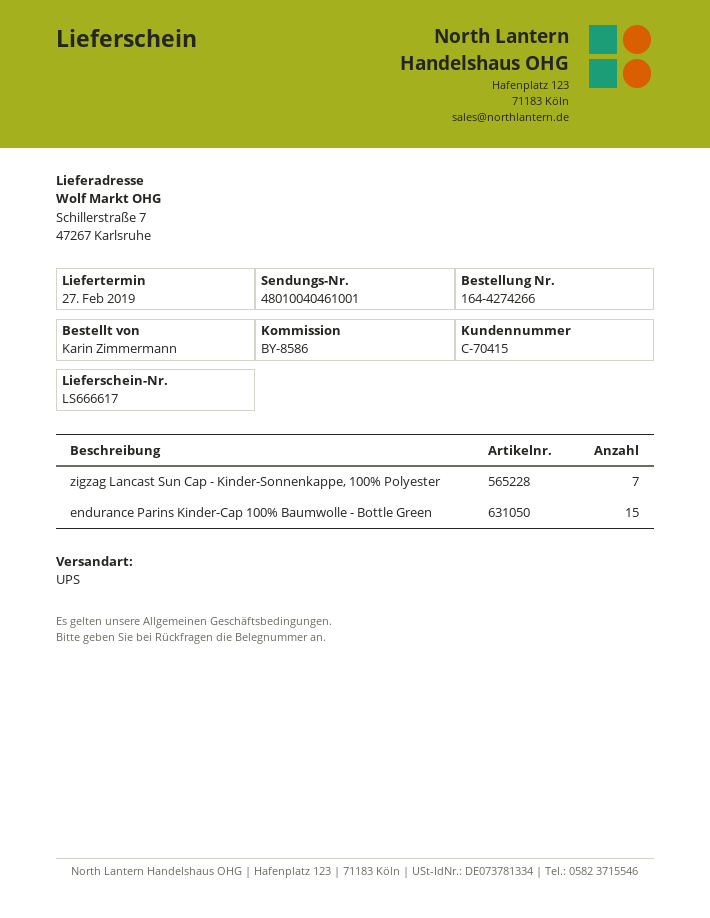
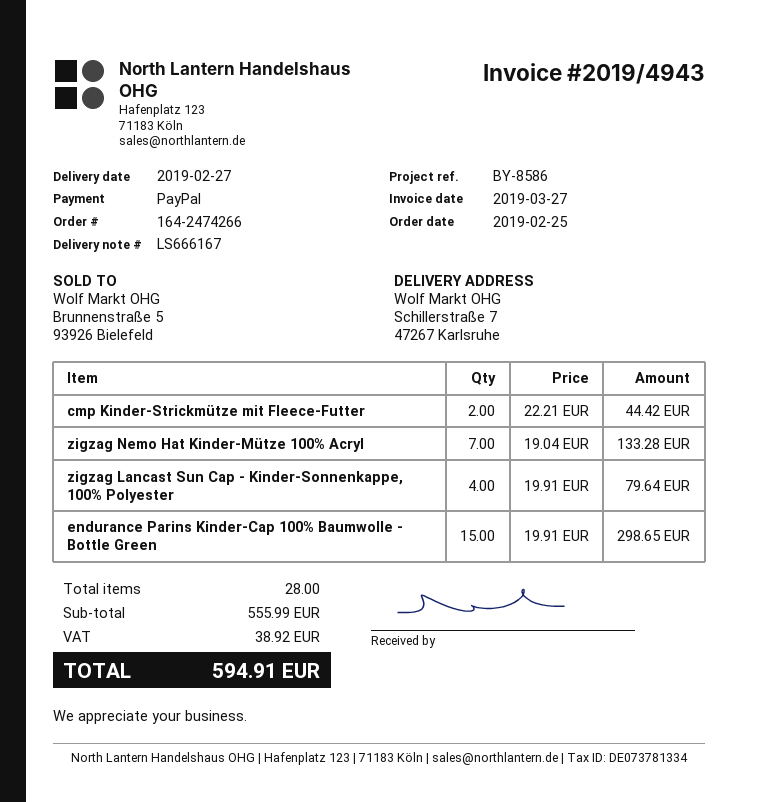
order number: 164-4274266 -> 164-2474266
delivery note number: LS666617 -> LS666167
zigzag Lancast Sun Cap - Kinder-Sonnenkappe, 100% Polyester: 7 -> 4
cmp Kinder-Strickmütze mit Fleece-Futter: none -> 2
zigzag Nemo Hat Kinder-Mütze 100% Acryl: none -> 7

